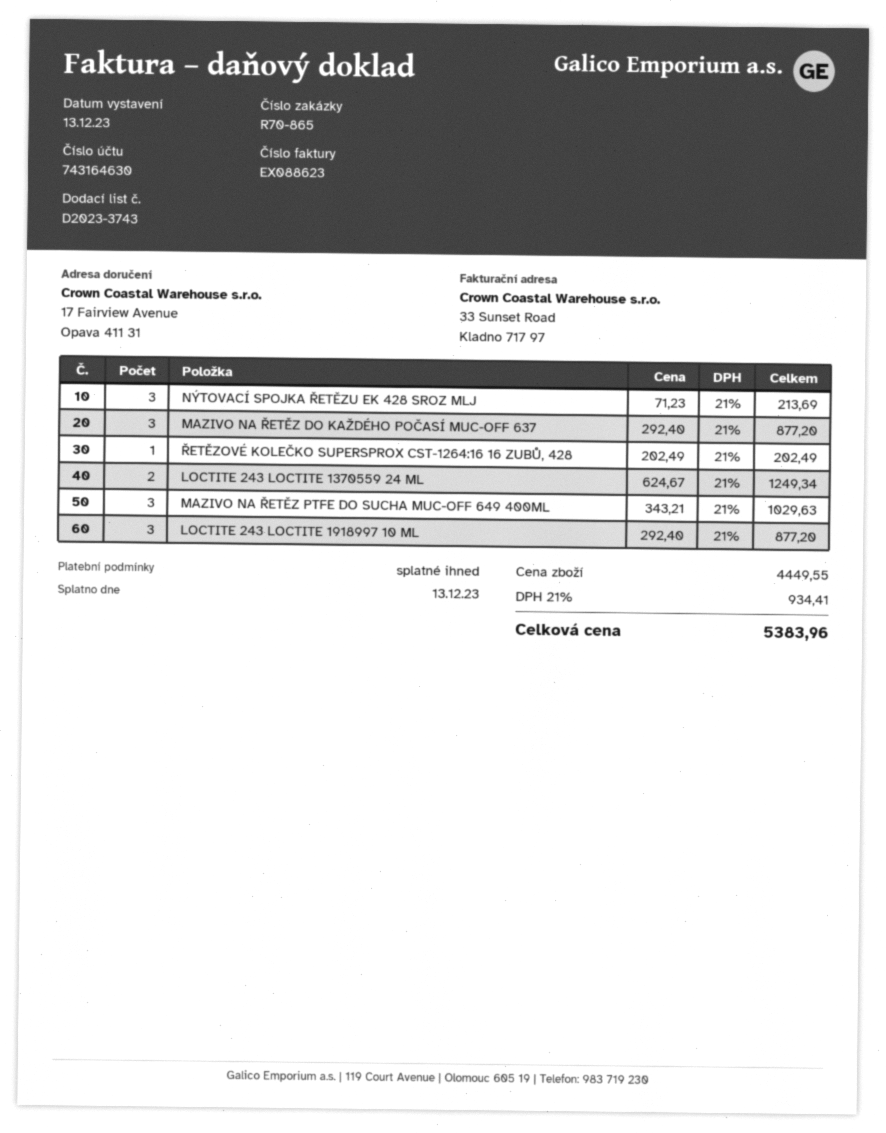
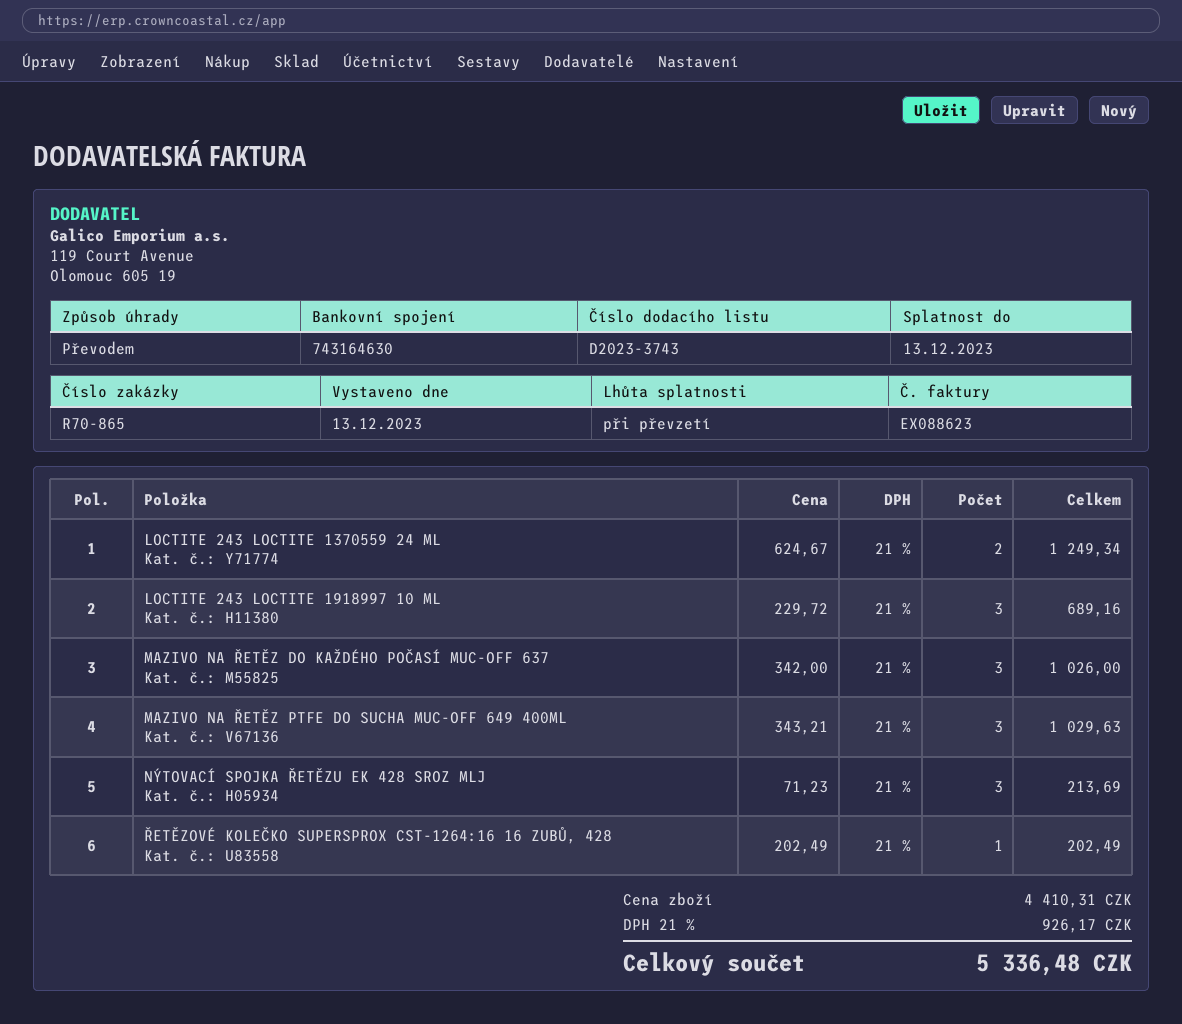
MAZIVO NA ŘETĚZ DO KAŽDÉHO POČASÍ MUC-OFF 637: 3 x 292.40 = 877.20 -> 3 x 342.00 = 1026.00
LOCTITE 243 LOCTITE 1918997 10 ML: 3 x 292.40 = 877.20 -> 3 x 229.72 = 689.16
subtotal: 4449.55 -> 4410.31
tax: 21% = 934.41 -> 21% = 926.17
total: 5383.96 -> 5336.48

